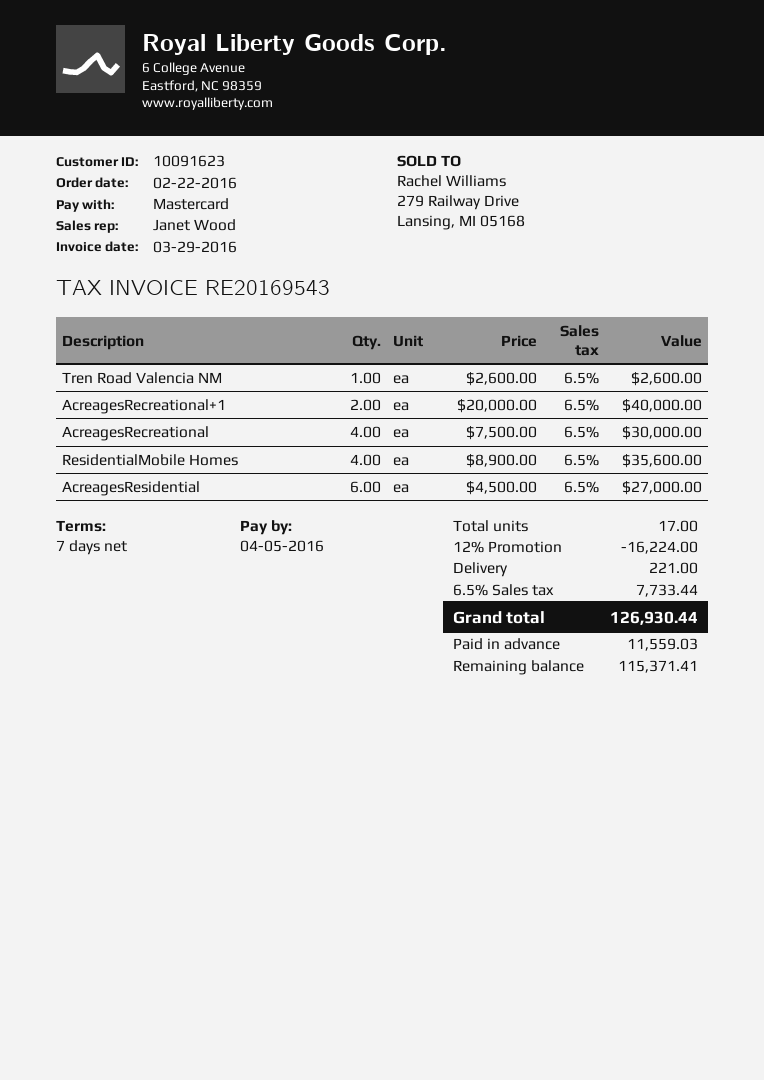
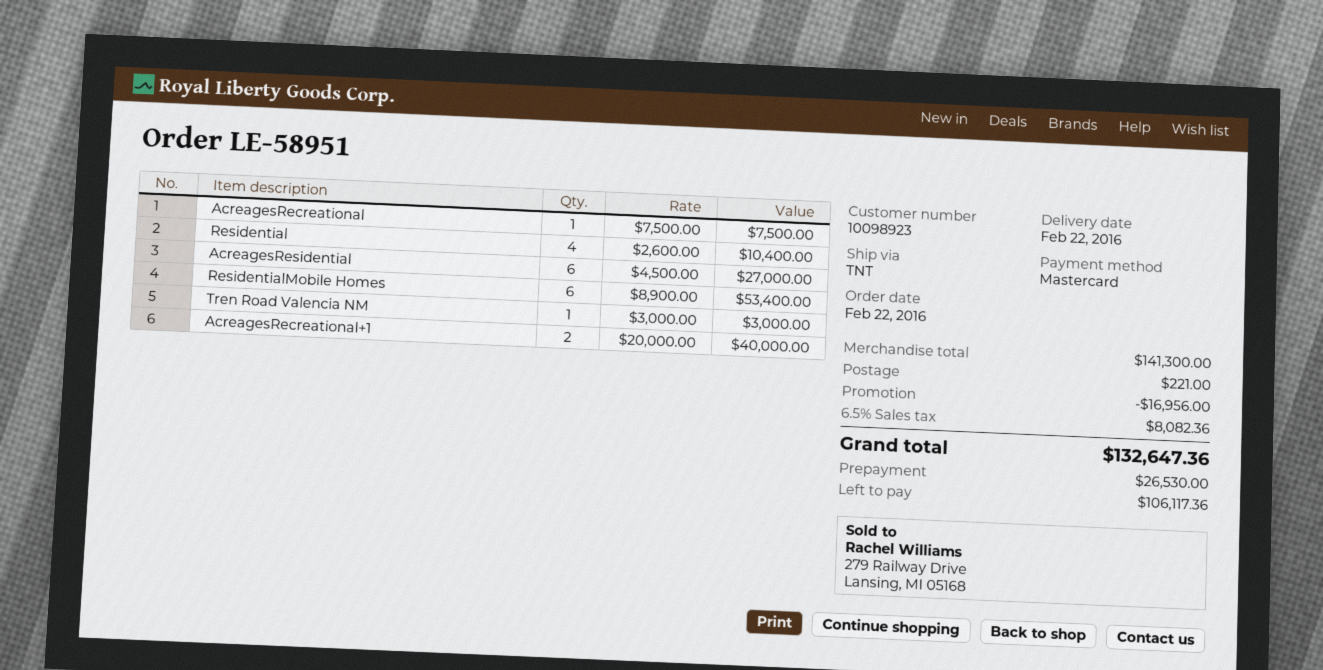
customer number: 10091623 -> 10098923
Tren Road Valencia NM: 1 x 2600.00 = 2600.00 -> 1 x 3000.00 = 3000.00
AcreagesRecreational: 4 x 7500.00 = 30000.00 -> 1 x 7500.00 = 7500.00
ResidentialMobile Homes: 4 x 8900.00 = 35600.00 -> 6 x 8900.00 = 53400.00
Residential: none -> 4 x 2600.00 = 10400.00
discount: 16224.00 -> 16956.00
tax: 6.5% = 7733.44 -> 6.5% = 8082.36
total: 126930.44 -> 132647.36
deposit: 11559.03 -> 26530.00
balance: 115371.41 -> 106117.36

